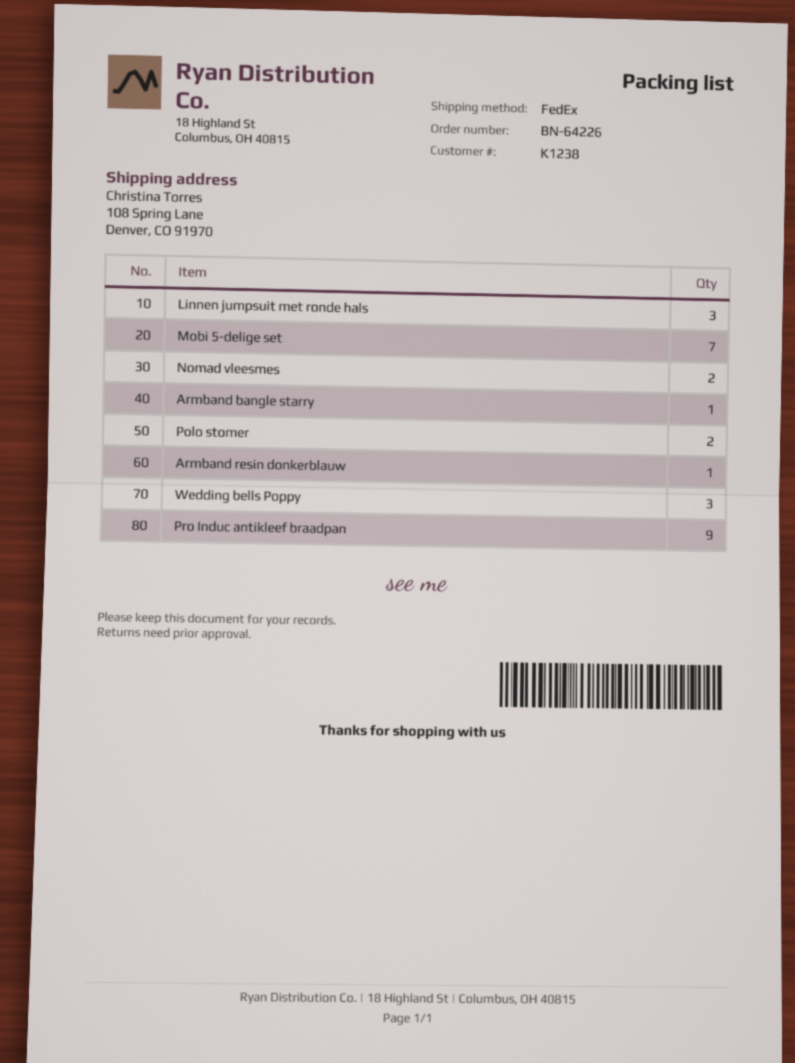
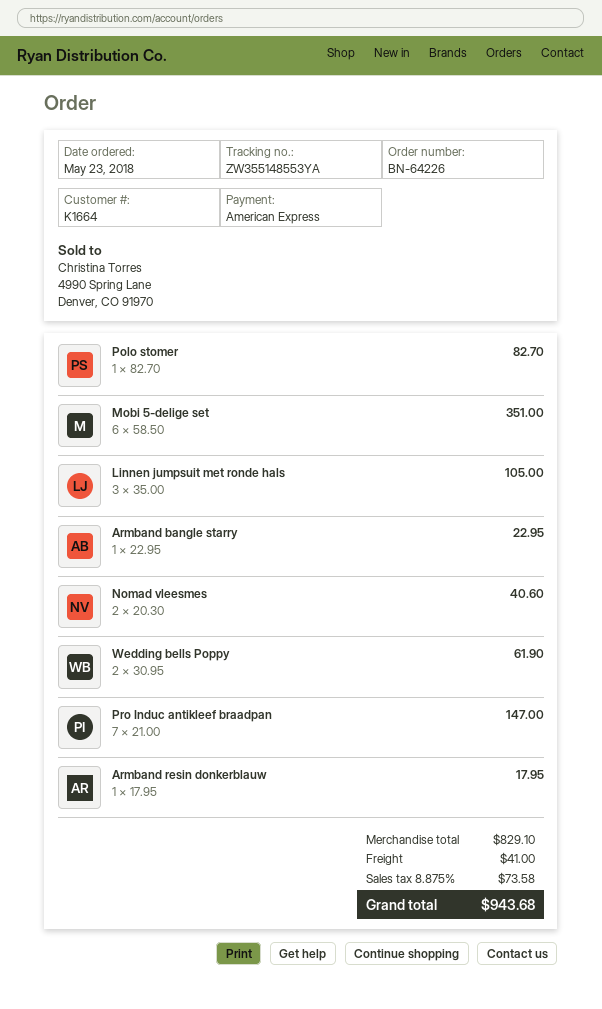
customer number: K1238 -> K1664
Mobi 5-delige set: 7 -> 6
Polo stomer: 2 -> 1
Wedding bells Poppy: 3 -> 2
Pro Induc antikleef braadpan: 9 -> 7

